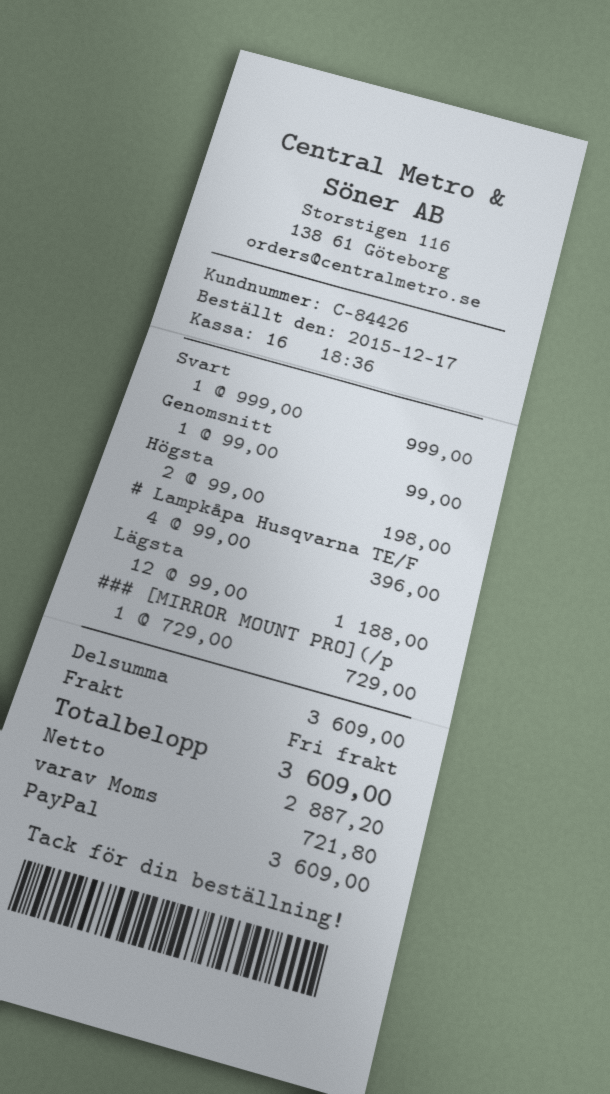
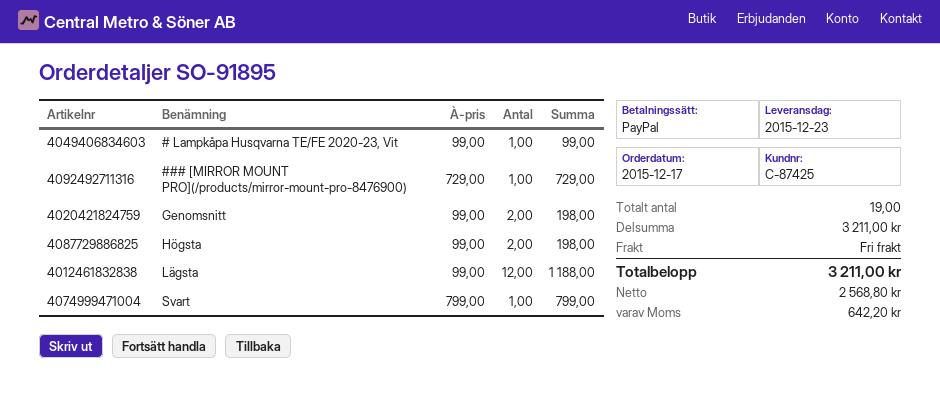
customer number: C-84426 -> C-87425
Svart: 1 x 999.00 = 999.00 -> 1 x 799.00 = 799.00
Genomsnitt: 1 x 99.00 = 99.00 -> 2 x 99.00 = 198.00
# Lampkåpa Husqvarna TE/F: 4 x 99.00 = 396.00 -> 1 x 99.00 = 99.00
subtotal: 3609.00 -> 3211.00
net: 2887.20 -> 2568.80
tax: 721.80 -> 642.20
total: 3609.00 -> 3211.00

